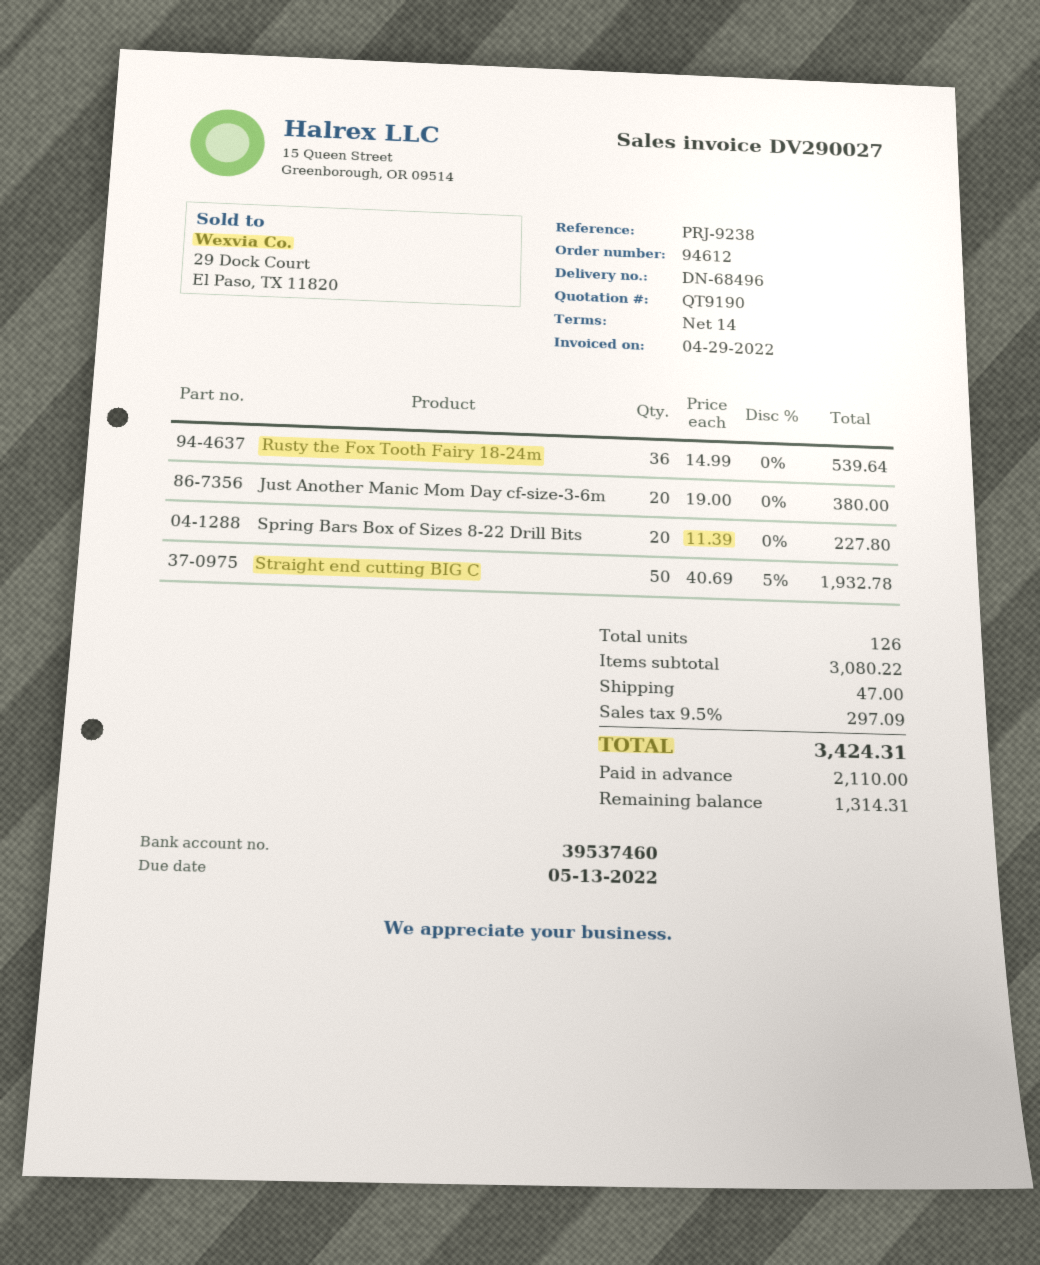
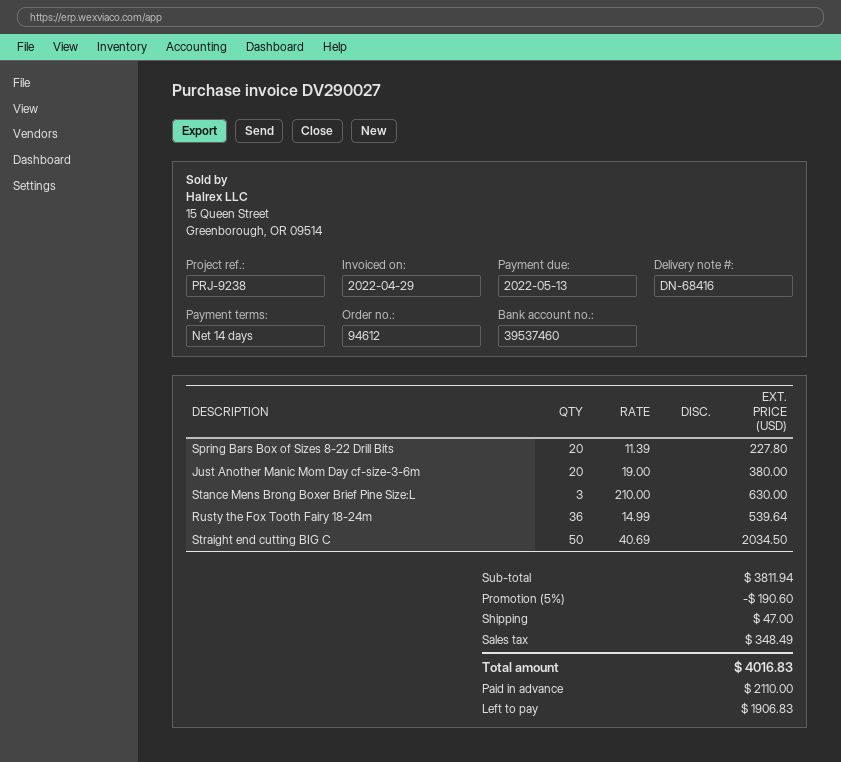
delivery note number: DN-68496 -> DN-68416
Straight end cutting BIG C: 50 x 40.69 - 5% = 1932.78 -> 50 x 40.69 = 2034.50
Stance Mens Brong Boxer Brief Pine Size:L: none -> 3 x 210.00 = 630.00
subtotal: 3080.22 -> 3811.94
discount: none -> 5% = 190.60
tax: 297.09 -> 348.49
total: 3424.31 -> 4016.83
balance: 1314.31 -> 1906.83

